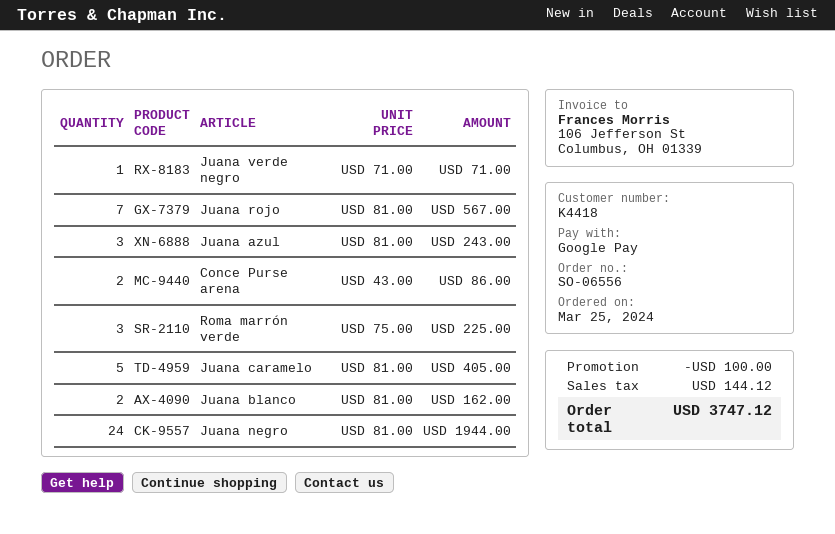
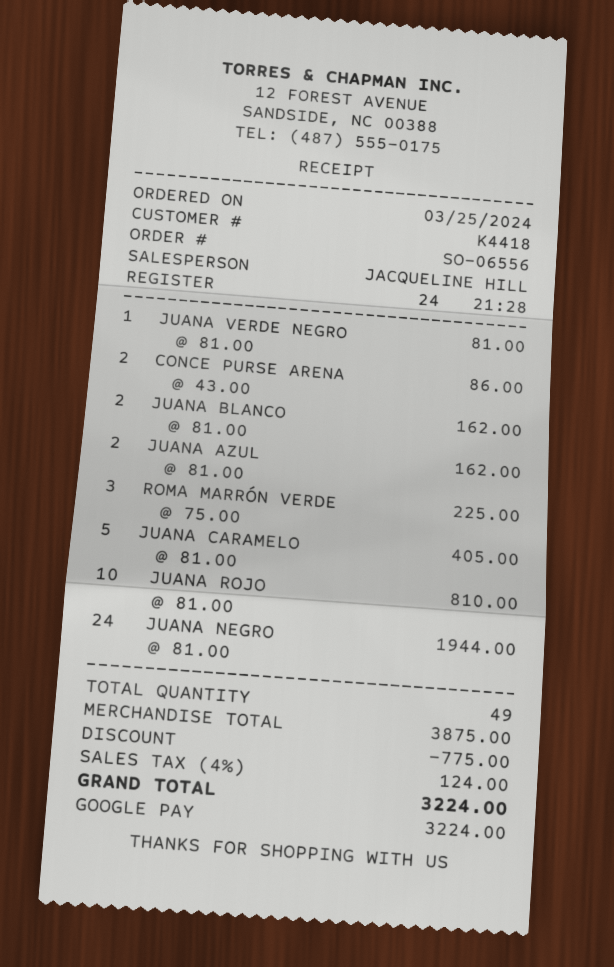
Juana verde negro: 1 x 71.00 = 71.00 -> 1 x 81.00 = 81.00
Juana rojo: 7 x 81.00 = 567.00 -> 10 x 81.00 = 810.00
Juana azul: 3 x 81.00 = 243.00 -> 2 x 81.00 = 162.00
discount: 100.00 -> 775.00
tax: 144.12 -> 124.00
total: 3747.12 -> 3224.00

